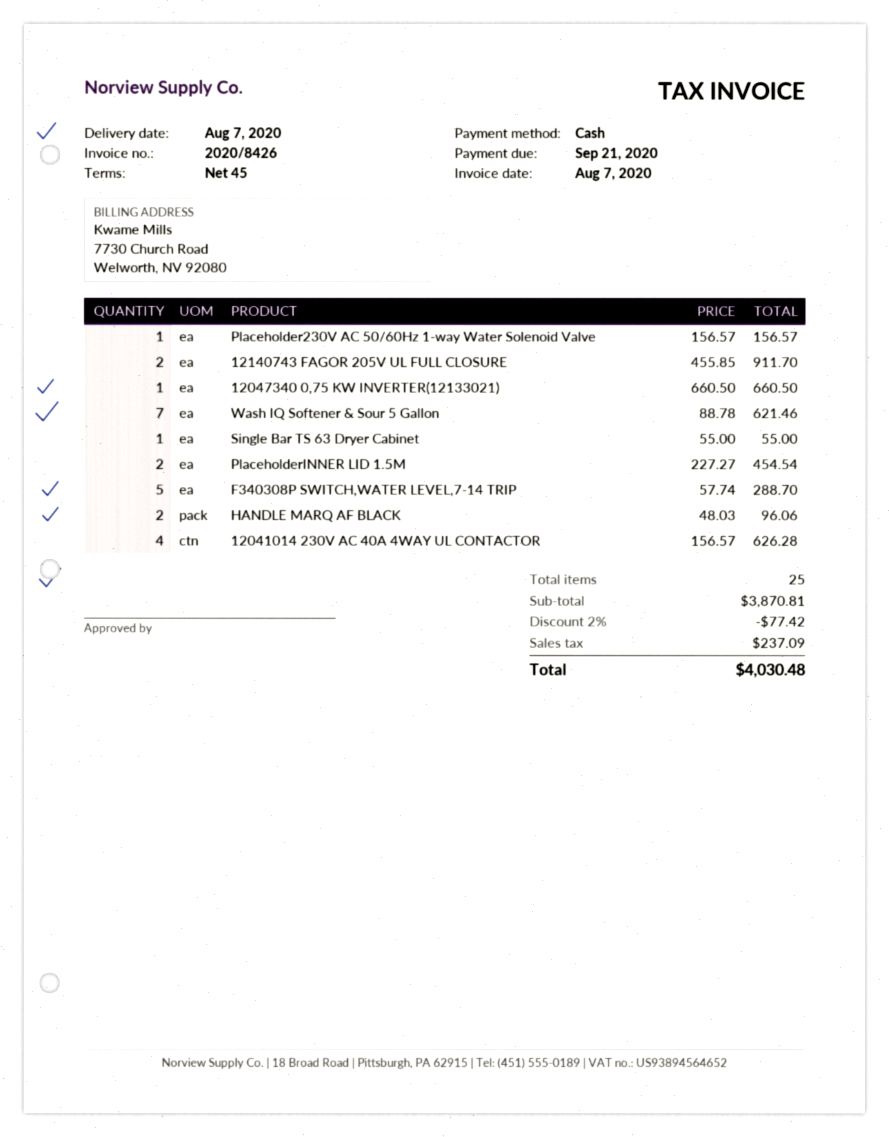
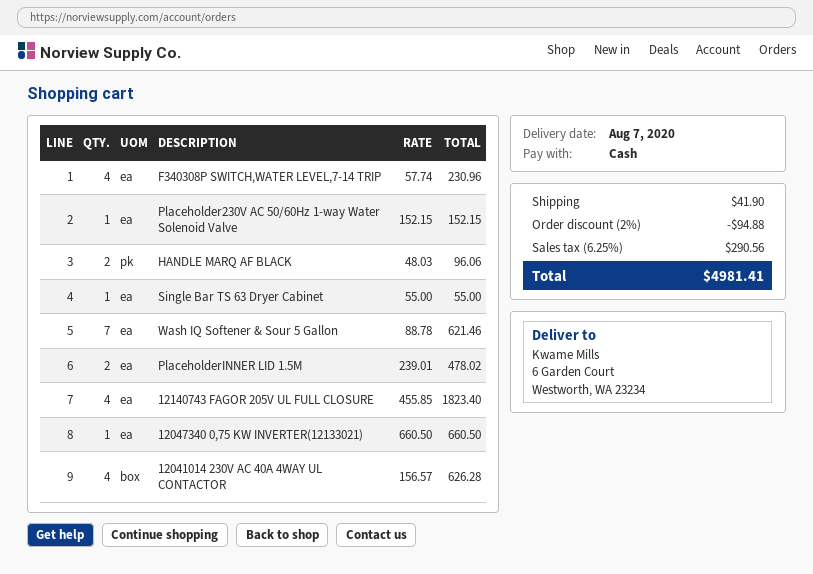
Placeholder230V AC 50/60Hz 1-way Water Solenoid Valve: 1 x 156.57 = 156.57 -> 1 x 152.15 = 152.15
12140743 FAGOR 205V UL FULL CLOSURE: 2 x 455.85 = 911.70 -> 4 x 455.85 = 1823.40
PlaceholderINNER LID 1.5M: 2 x 227.27 = 454.54 -> 2 x 239.01 = 478.02
F340308P SWITCH,WATER LEVEL,7-14 TRIP: 5 x 57.74 = 288.70 -> 4 x 57.74 = 230.96
discount: 2% = 77.42 -> 2% = 94.88
shipping: none -> 41.90
tax: 237.09 -> 290.56
total: 4030.48 -> 4981.41

